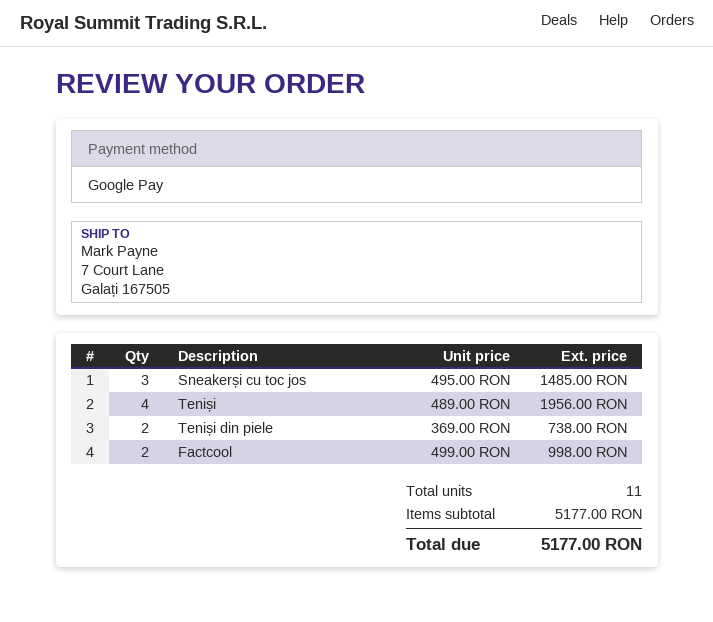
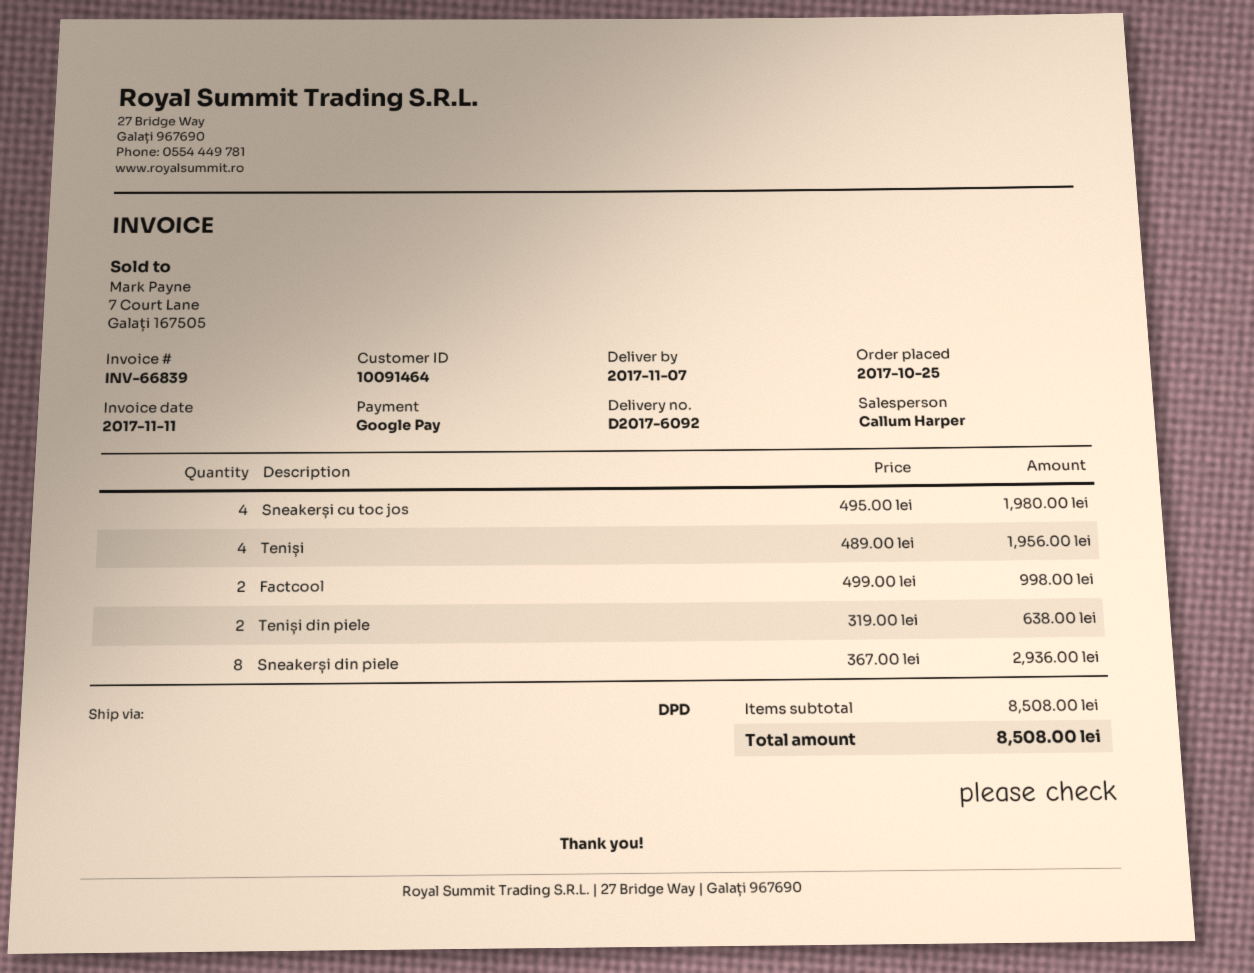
Sneakerși cu toc jos: 3 x 495.00 = 1485.00 -> 4 x 495.00 = 1980.00
Teniși din piele: 2 x 369.00 = 738.00 -> 2 x 319.00 = 638.00
Sneakerși din piele: none -> 8 x 367.00 = 2936.00
subtotal: 5177.00 -> 8508.00
total: 5177.00 -> 8508.00

